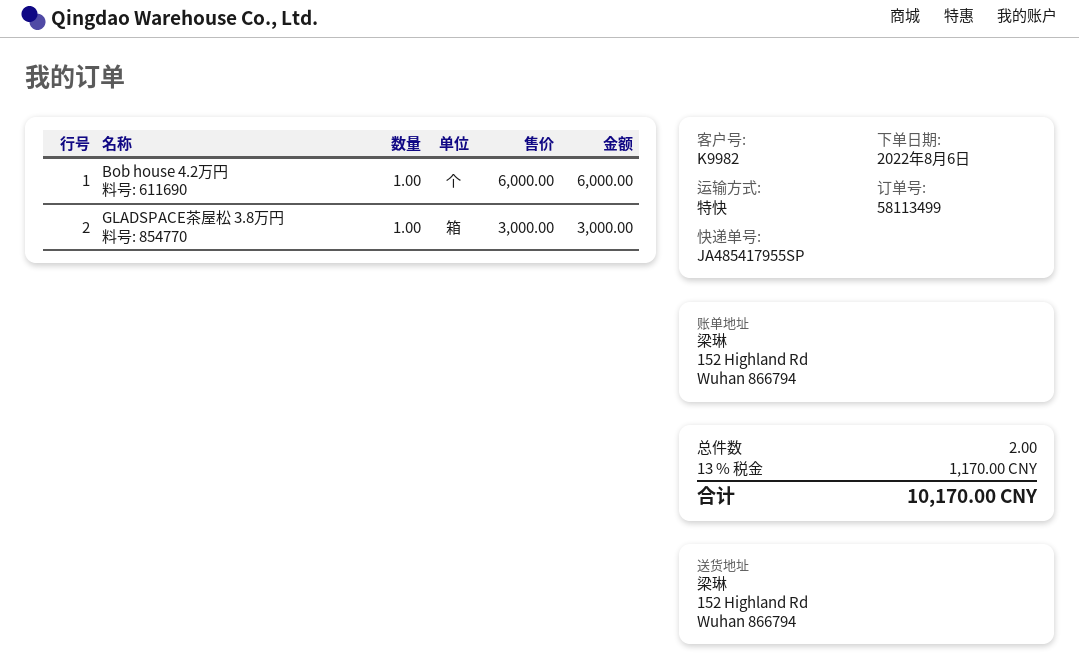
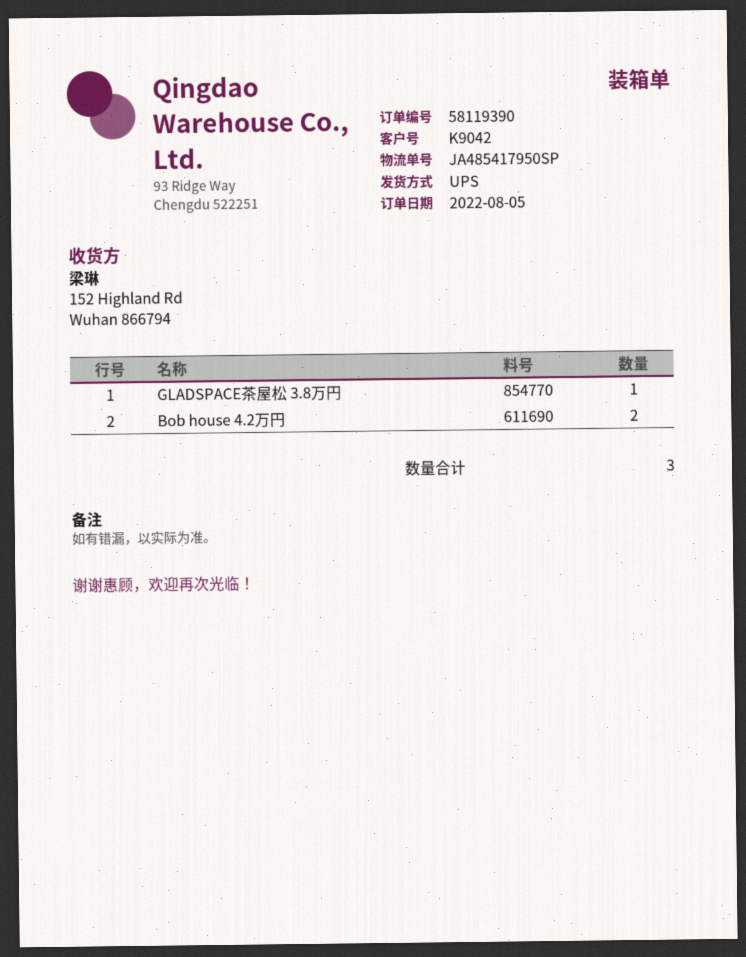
order number: 58113499 -> 58119390
order date: 2022-08-06 -> 2022-08-05
customer number: K9982 -> K9042
shipping method: express -> UPS
tracking number: JA485417955SP -> JA485417950SP
Bob house 4.2万円: 1 -> 2
total quantity: 2 -> 3

